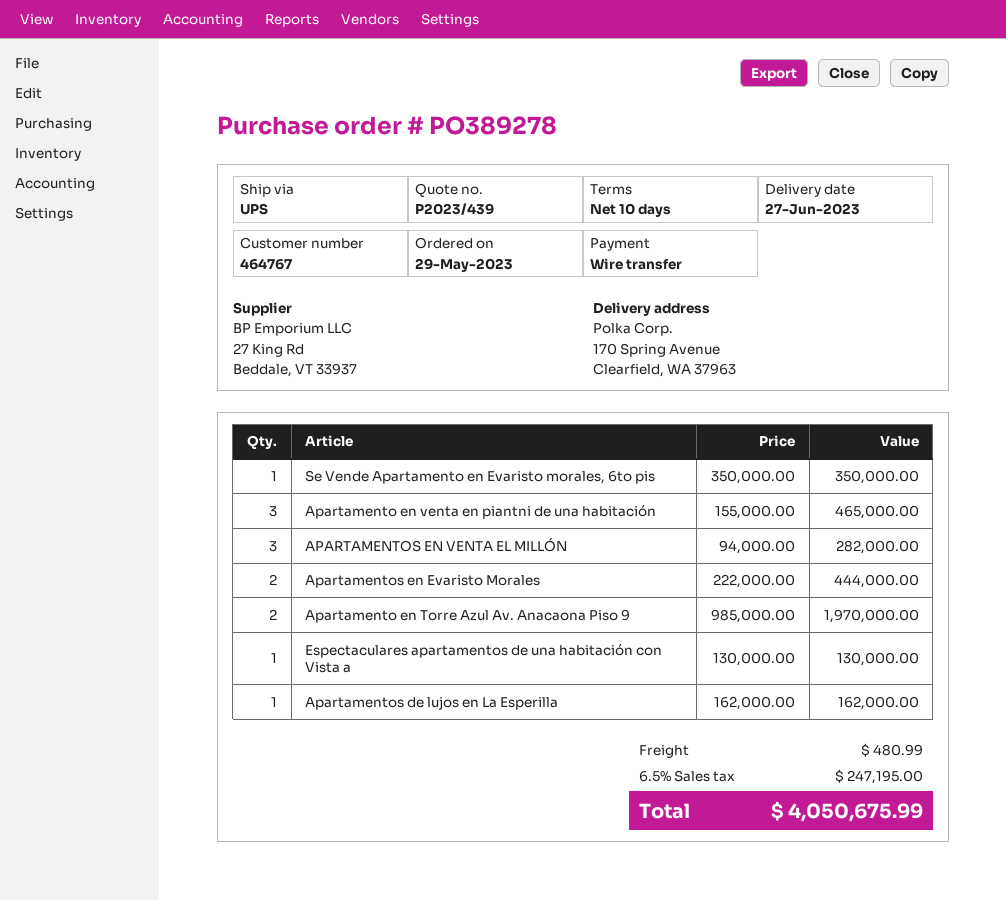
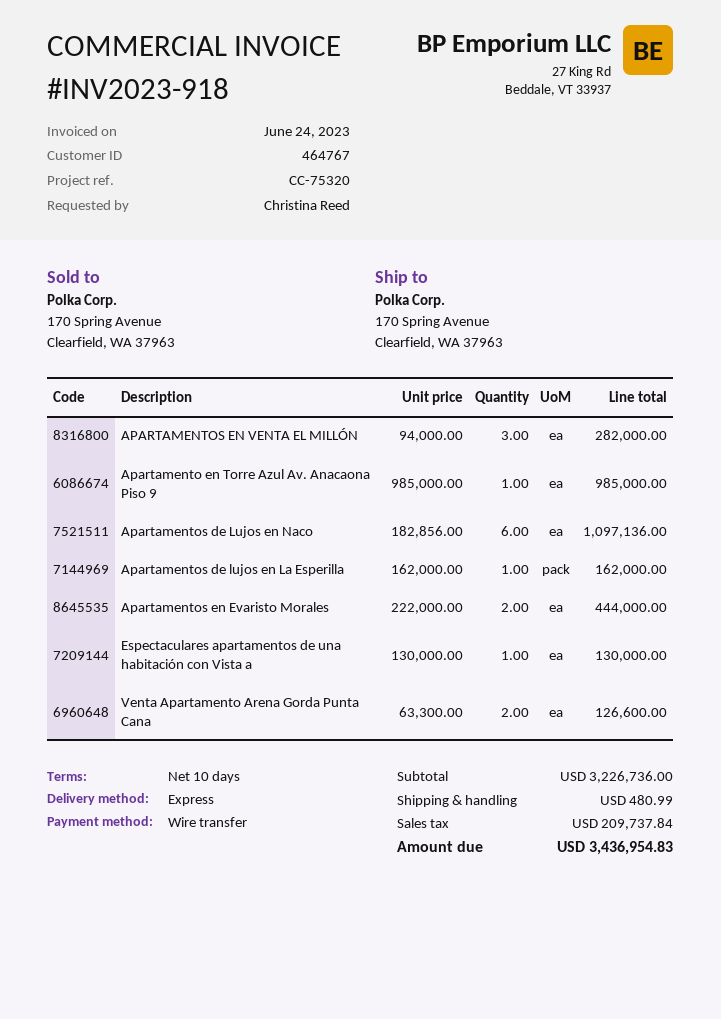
shipping method: UPS -> express
Se Vende Apartamento en Evaristo morales, 6to pis: 1 x 350000.00 = 350000.00 -> none
Apartamento en venta en piantni de una habitación: 3 x 155000.00 = 465000.00 -> none
Apartamento en Torre Azul Av. Anacaona Piso 9: 2 x 985000.00 = 1970000.00 -> 1 x 985000.00 = 985000.00
Apartamentos de Lujos en Naco: none -> 6 x 182856.00 = 1097136.00
Venta Apartamento Arena Gorda Punta Cana: none -> 2 x 63300.00 = 126600.00
tax: 247195.00 -> 209737.84
total: 4050675.99 -> 3436954.83

